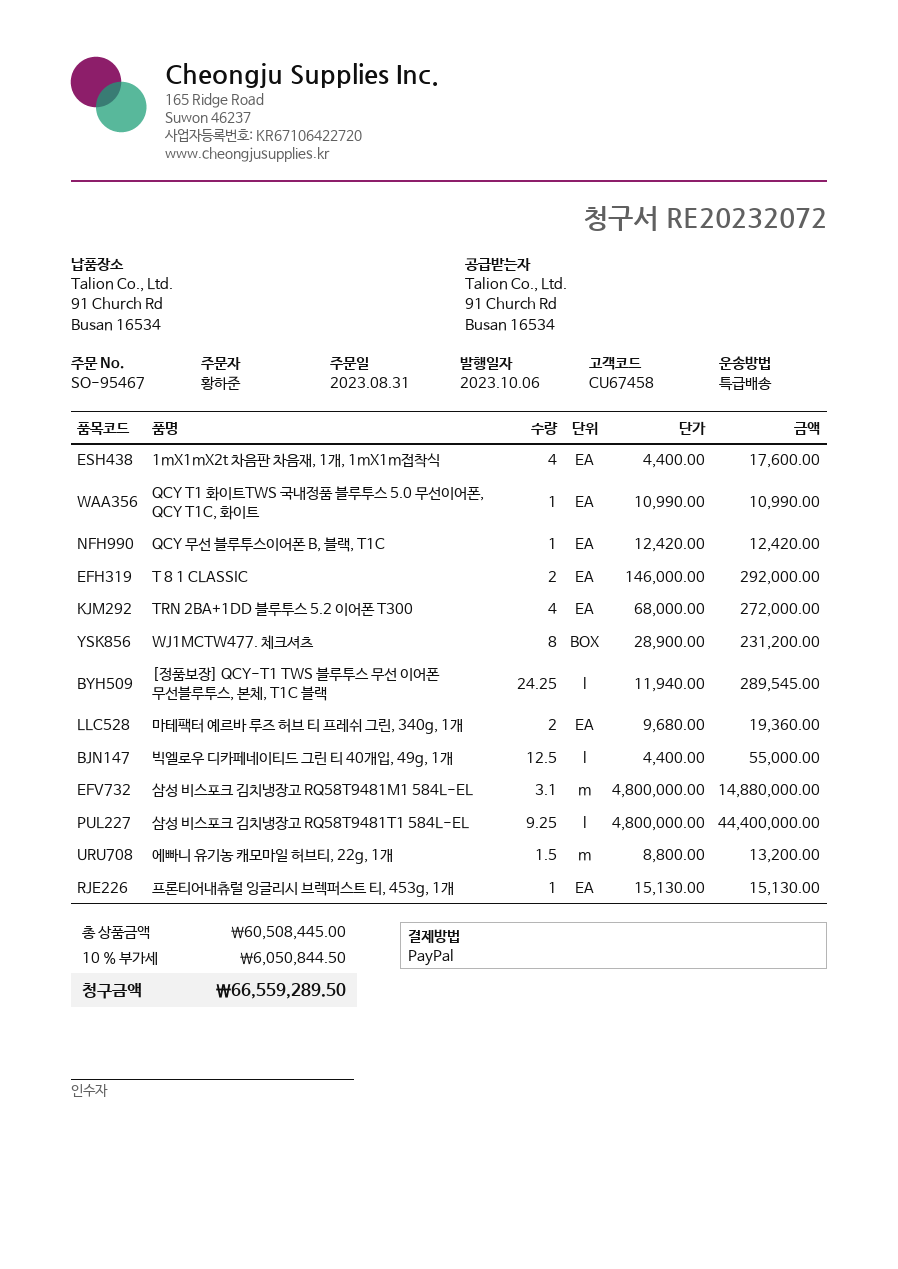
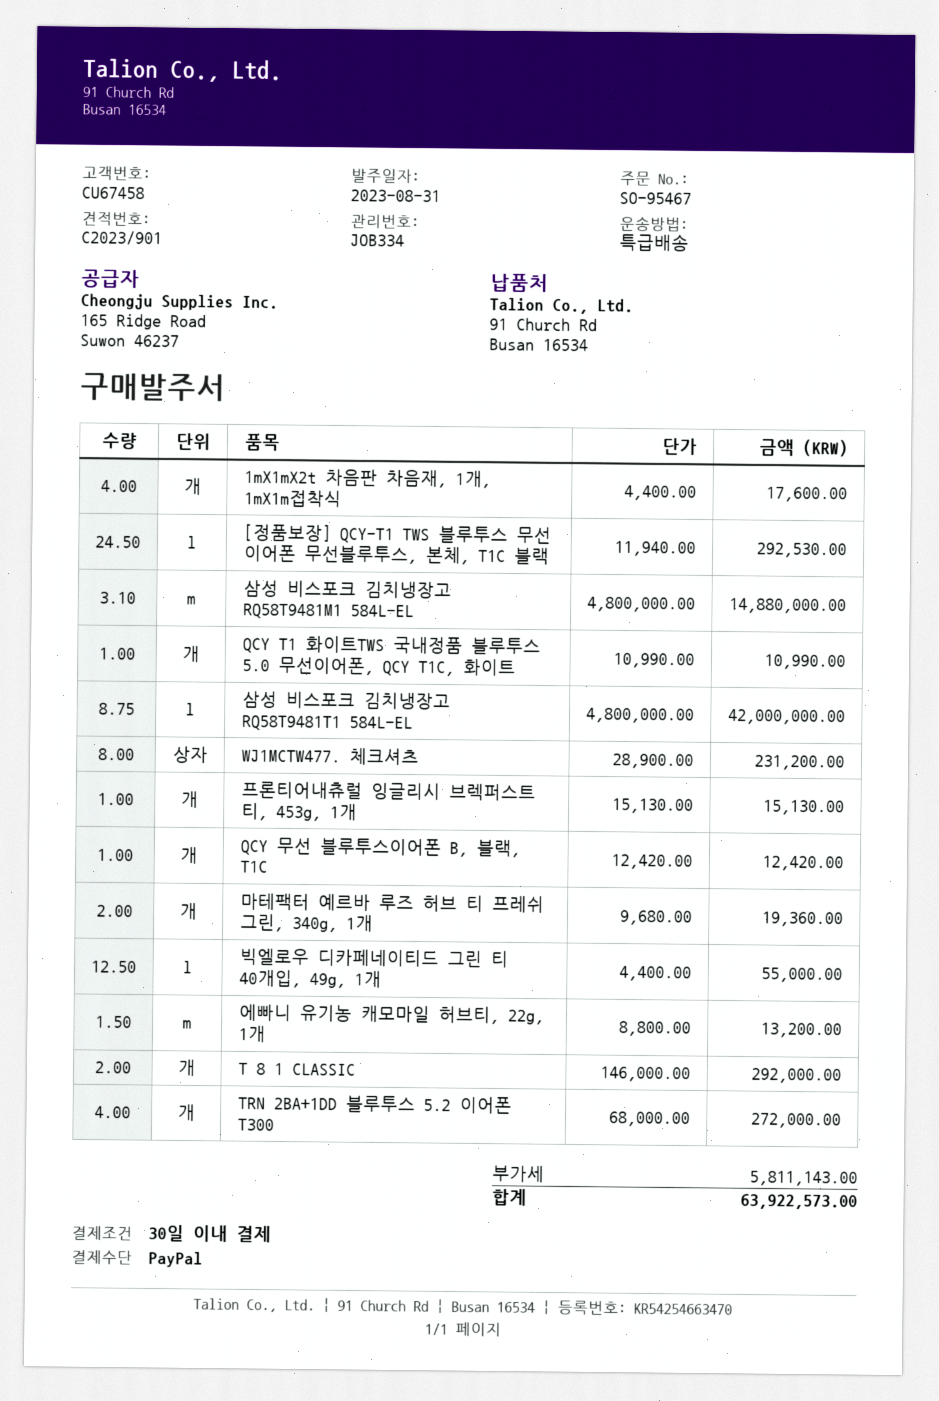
[정품보장] QCY-T1 TWS 블루투스 무선 이어폰 무선블루투스, 본체, T1C 블랙: 24.25 x 11940.00 = 289545.00 -> 24.5 x 11940.00 = 292530.00
삼성 비스포크 김치냉장고 RQ58T9481T1 584L-EL: 9.25 x 4800000.00 = 44400000.00 -> 8.75 x 4800000.00 = 42000000.00
tax: 6050844.50 -> 5811143.00
total: 66559289.50 -> 63922573.00

